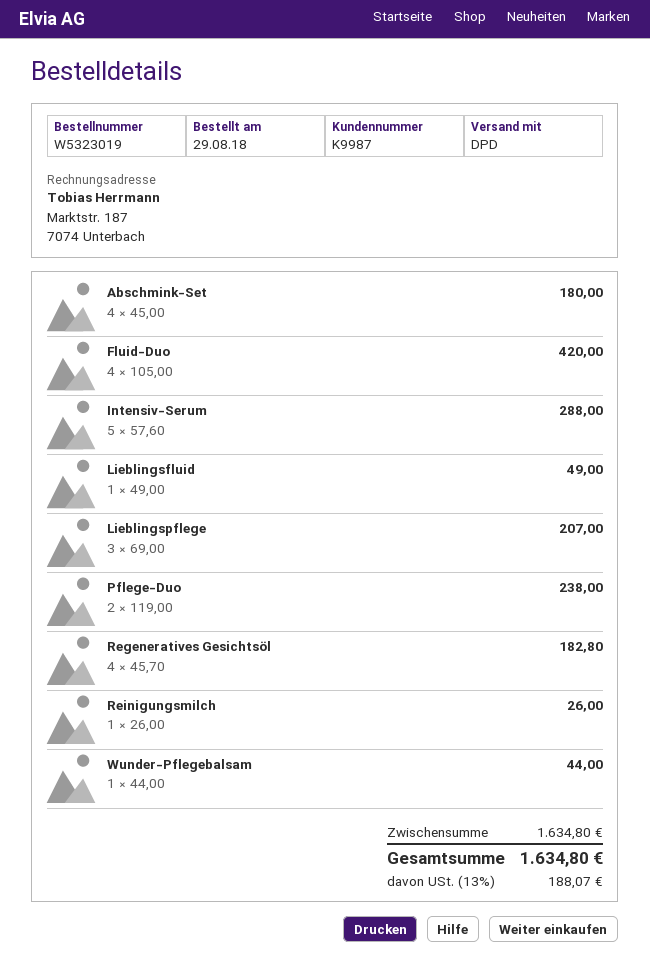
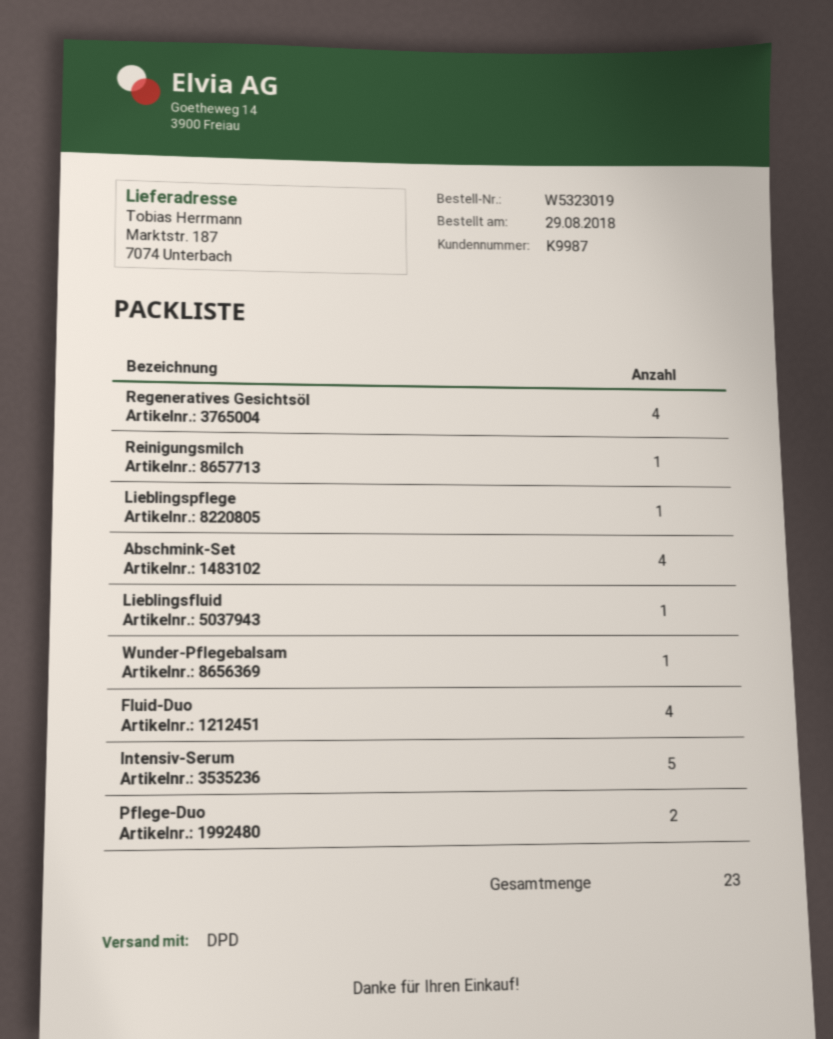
Lieblingspflege: 3 -> 1

